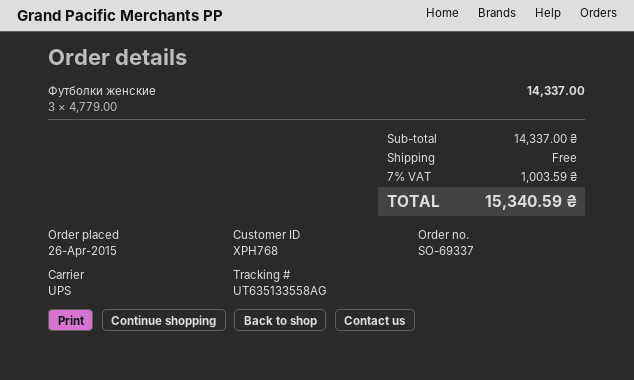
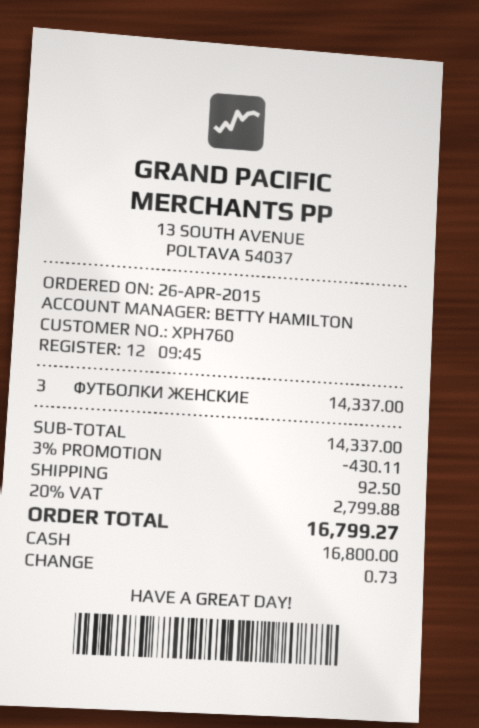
customer number: XPH768 -> XPH760
discount: none -> 3% = 430.11
shipping: 0.00 -> 92.50
tax: 7% = 1003.59 -> 20% = 2799.88
total: 15340.59 -> 16799.27

